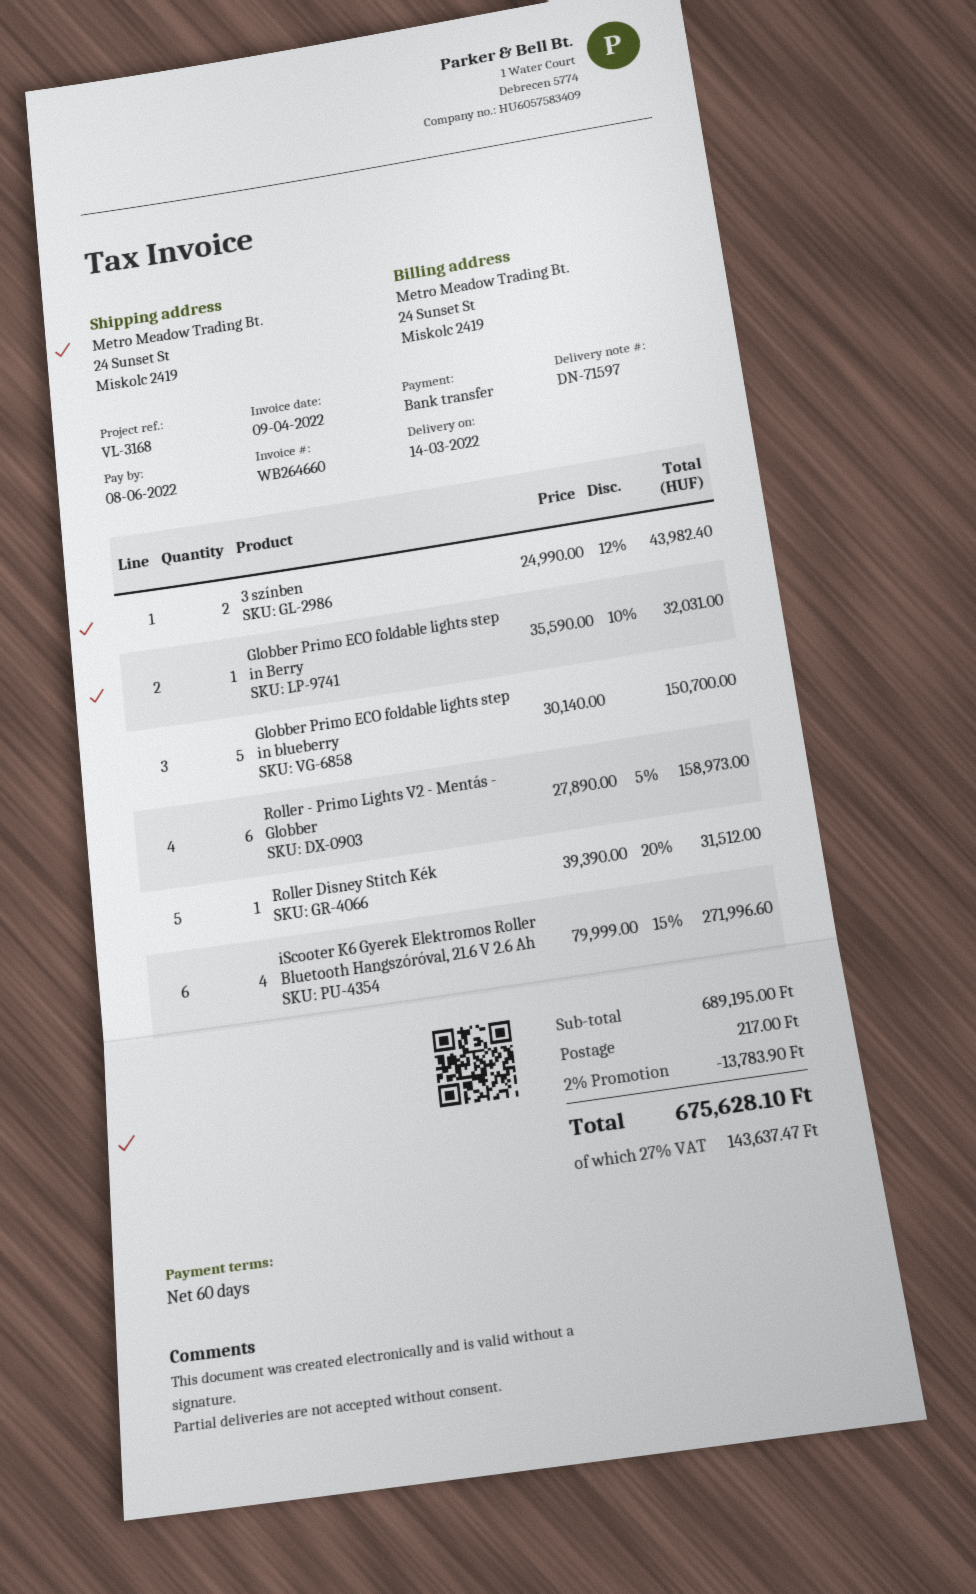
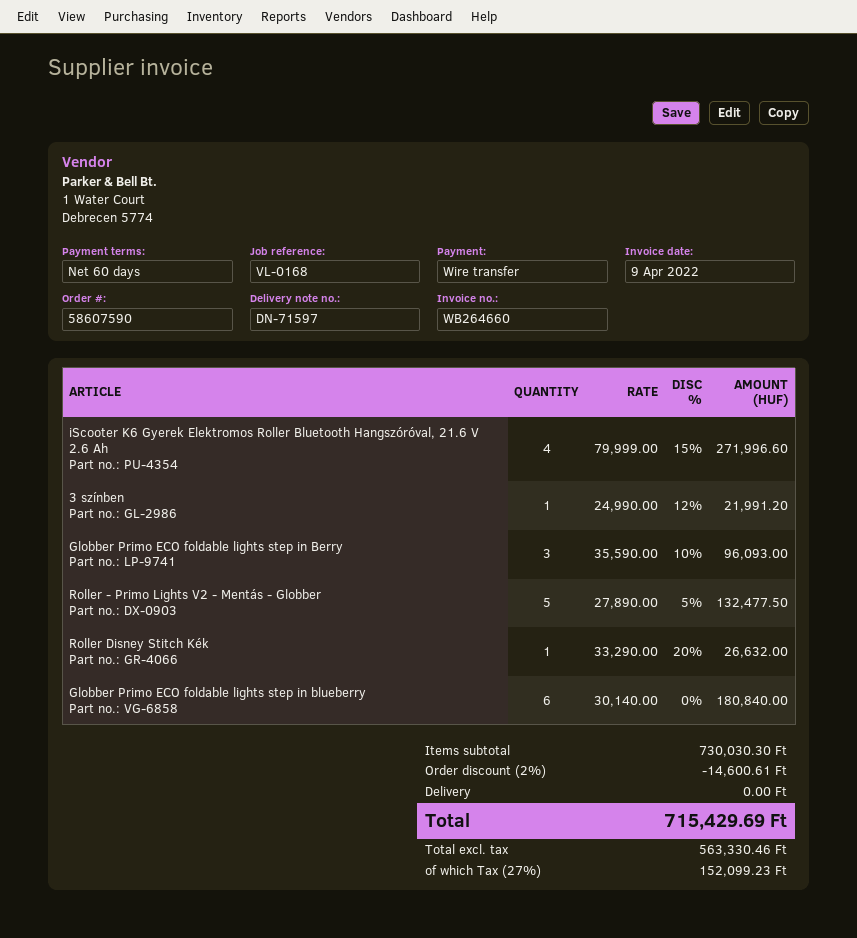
reference: VL-3168 -> VL-0168
3 színben: 2 x 24990.00 - 12% = 43982.40 -> 1 x 24990.00 - 12% = 21991.20
Globber Primo ECO foldable lights step in Berry: 1 x 35590.00 - 10% = 32031.00 -> 3 x 35590.00 - 10% = 96093.00
Globber Primo ECO foldable lights step in blueberry: 5 x 30140.00 = 150700.00 -> 6 x 30140.00 = 180840.00
Roller - Primo Lights V2 - Mentás - Globber: 6 x 27890.00 - 5% = 158973.00 -> 5 x 27890.00 - 5% = 132477.50
Roller Disney Stitch Kék: 1 x 39390.00 - 20% = 31512.00 -> 1 x 33290.00 - 20% = 26632.00
subtotal: 689195.00 -> 730030.30
discount: 2% = 13783.90 -> 2% = 14600.61
shipping: 217.00 -> 0.00
tax: 27% = 143637.47 -> 27% = 152099.23
total: 675628.10 -> 715429.69

